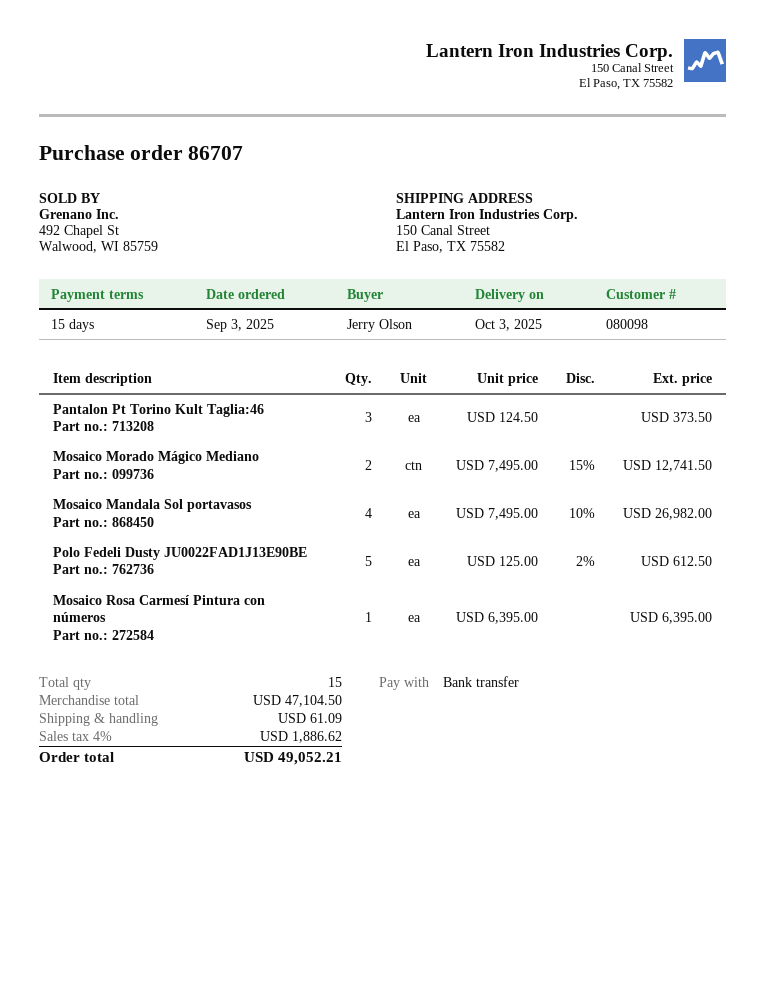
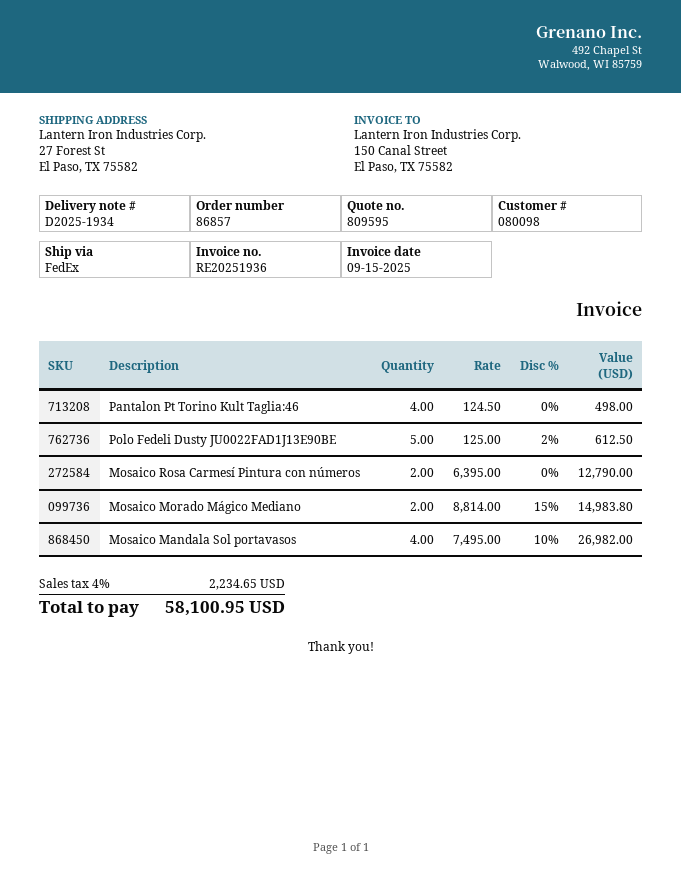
order number: 86707 -> 86857
ship to: 150 Canal Street, El Paso, TX 75582 -> 27 Forest St, El Paso, TX 75582
Pantalon Pt Torino Kult Taglia:46: 3 x 124.50 = 373.50 -> 4 x 124.50 = 498.00
Mosaico Morado Mágico Mediano: 2 x 7495.00 - 15% = 12741.50 -> 2 x 8814.00 - 15% = 14983.80
Mosaico Rosa Carmesí Pintura con números: 1 x 6395.00 = 6395.00 -> 2 x 6395.00 = 12790.00
shipping: 61.09 -> none
tax: 4% = 1886.62 -> 4% = 2234.65
total: 49052.21 -> 58100.95

